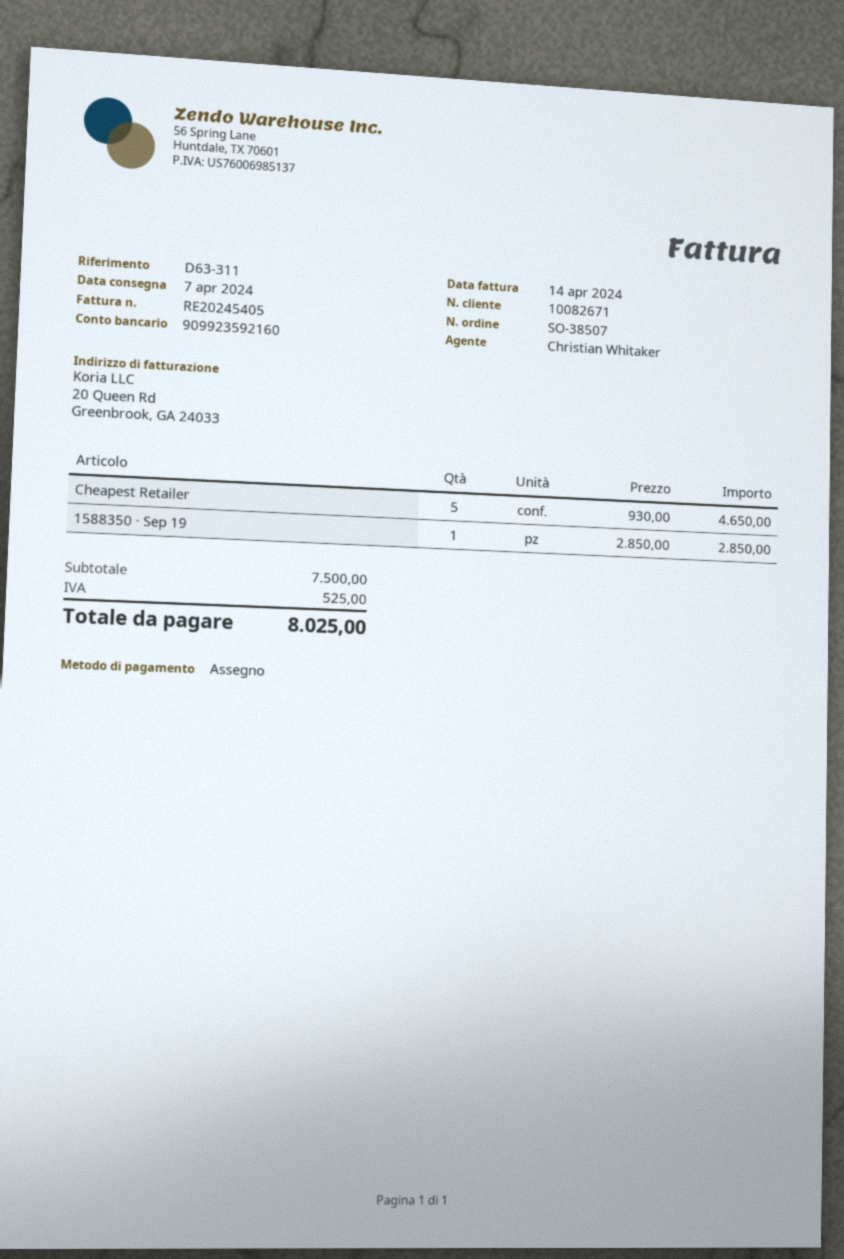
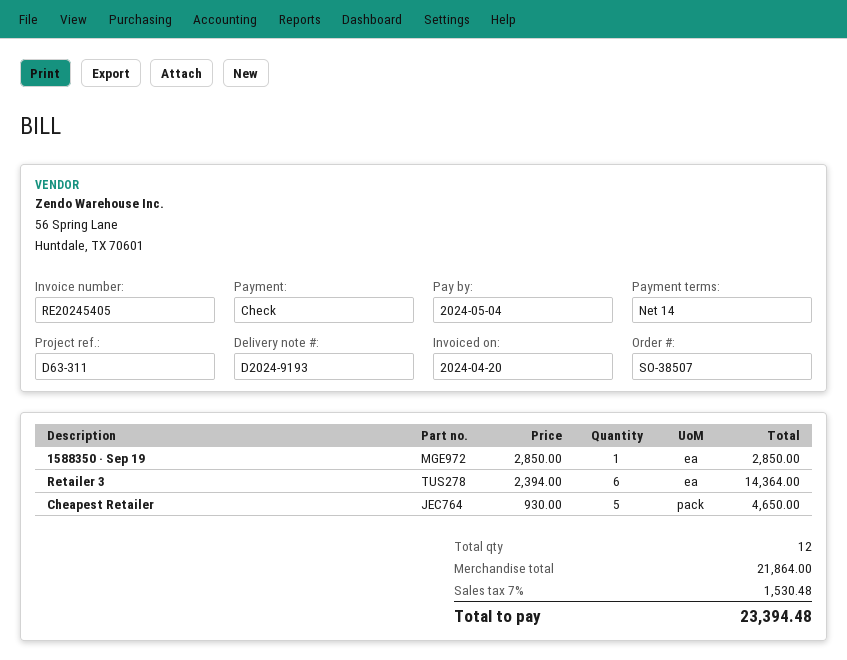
invoice date: 2024-04-14 -> 2024-04-20
Retailer 3: none -> 6 x 2394.00 = 14364.00
subtotal: 7500.00 -> 21864.00
tax: 525.00 -> 1530.48
total: 8025.00 -> 23394.48

